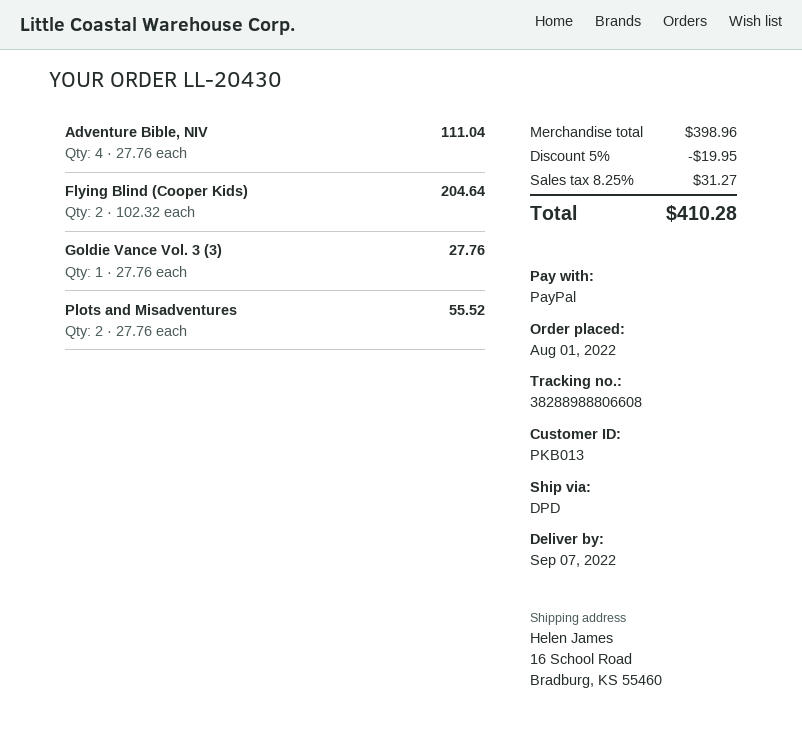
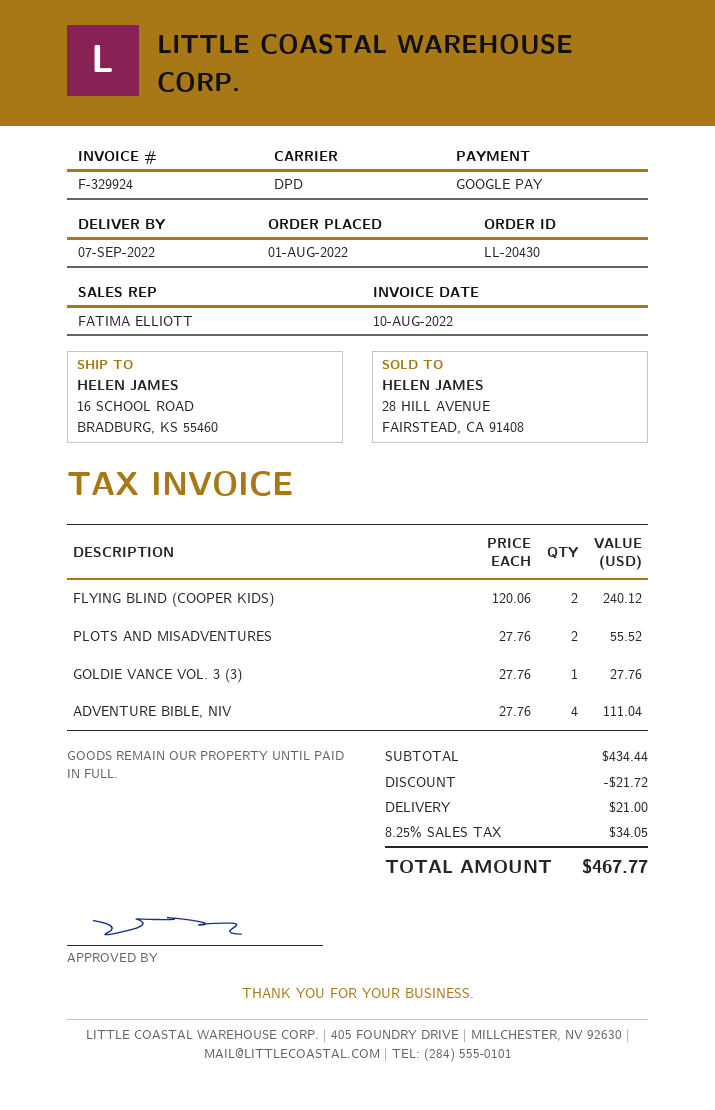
payment method: PayPal -> Google Pay
Flying Blind (Cooper Kids): 2 x 102.32 = 204.64 -> 2 x 120.06 = 240.12
subtotal: 398.96 -> 434.44
discount: 19.95 -> 21.72
shipping: none -> 21.00
tax: 8.25% = 31.27 -> 8.25% = 34.05
total: 410.28 -> 467.77

